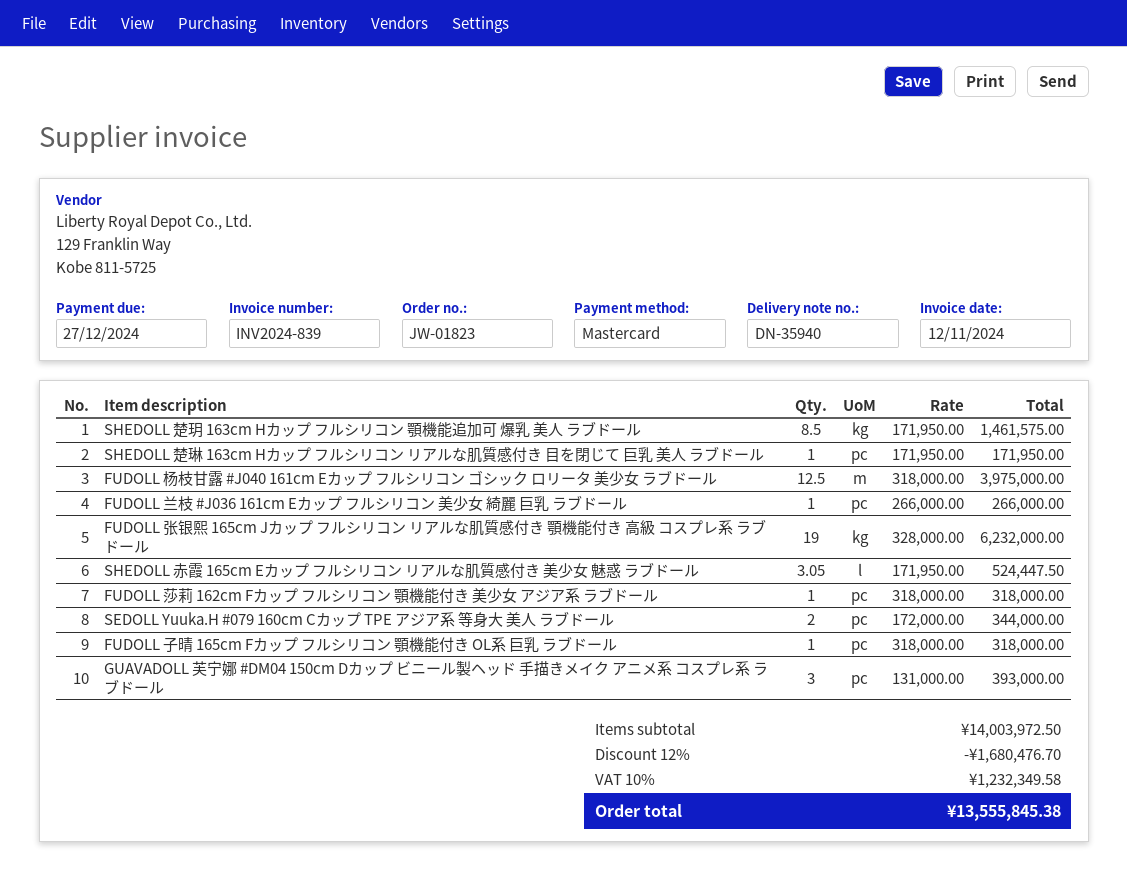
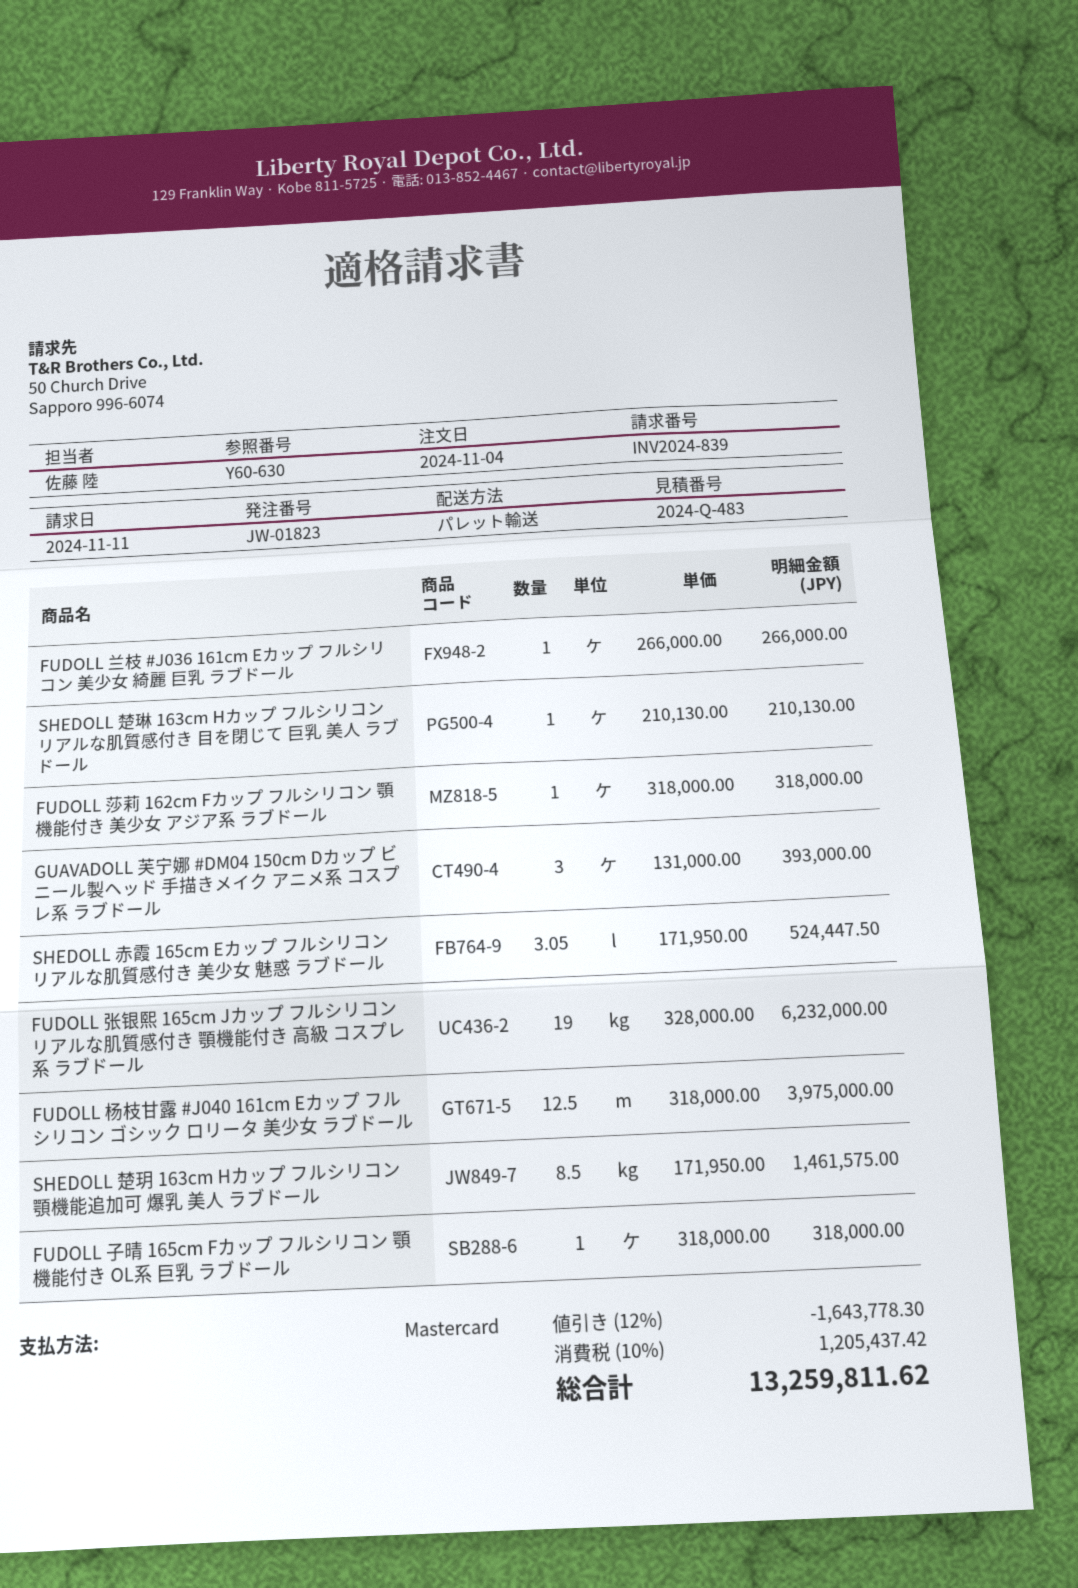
invoice date: 2024-11-12 -> 2024-11-11
SHEDOLL 楚琳 163cm Hカップ フルシリコン リアルな肌質感付き 目を閉じて 巨乳 美人 ラブドール: 1 x 171950.00 = 171950.00 -> 1 x 210130.00 = 210130.00
SEDOLL Yuuka.H #079 160cm Cカップ TPE アジア系 等身大 美人 ラブドール: 2 x 172000.00 = 344000.00 -> none
discount: 12% = 1680476.70 -> 12% = 1643778.30
tax: 10% = 1232349.58 -> 10% = 1205437.42
total: 13555845.38 -> 13259811.62

